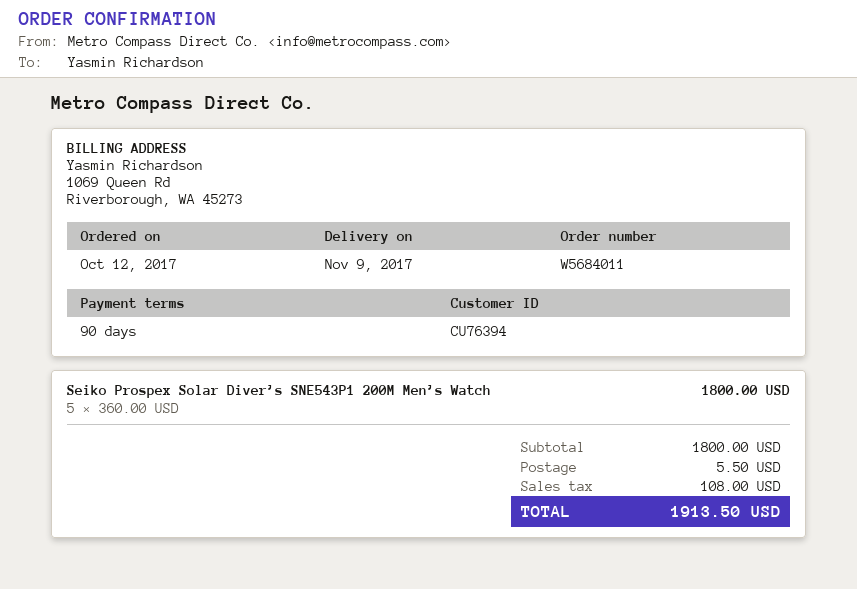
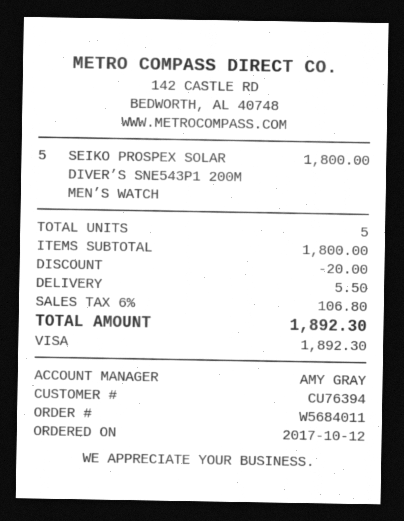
discount: none -> 20.00
tax: 108.00 -> 106.80
total: 1913.50 -> 1892.30

